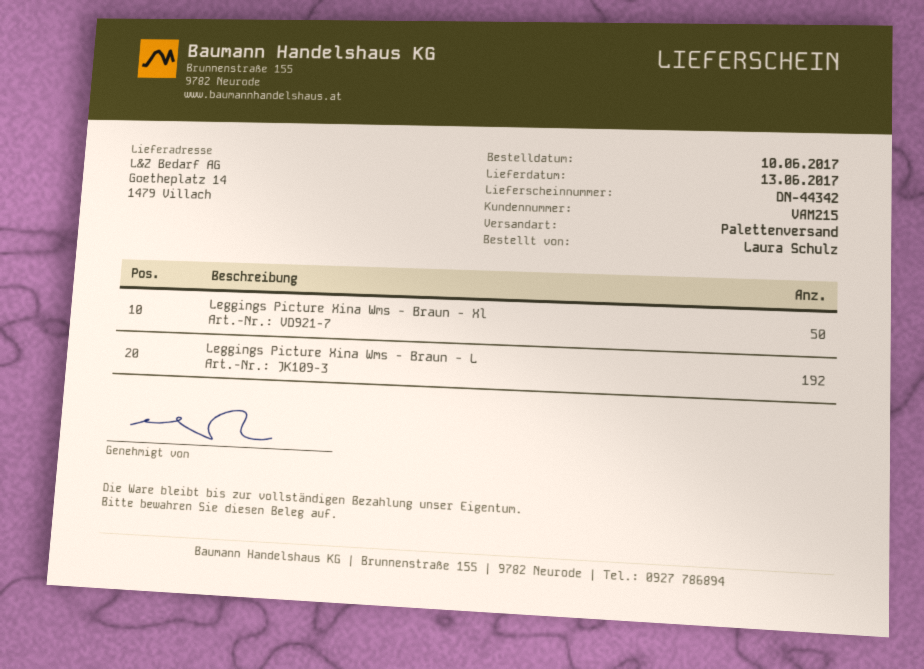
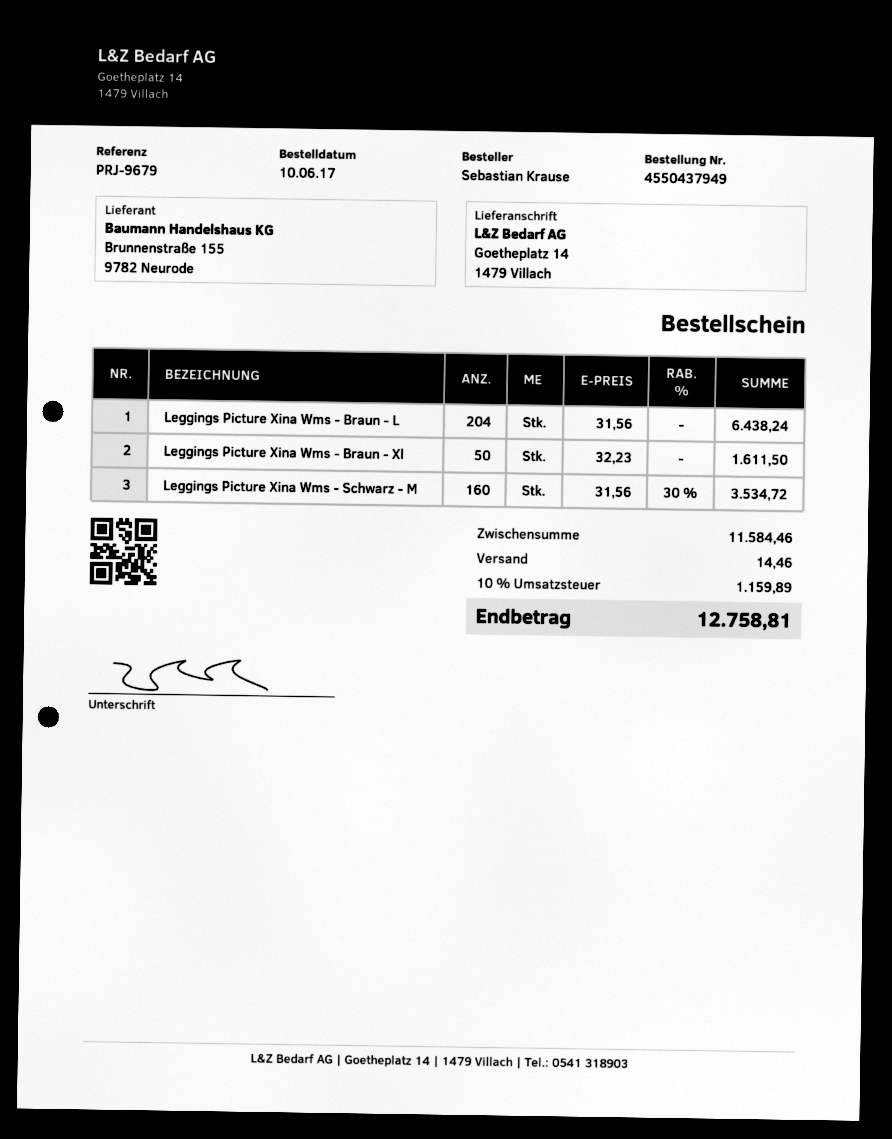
ordered by: Laura Schulz -> Sebastian Krause
Leggings Picture Xina Wms - Braun - L: 192 -> 204
Leggings Picture Xina Wms - Schwarz - M: none -> 160

